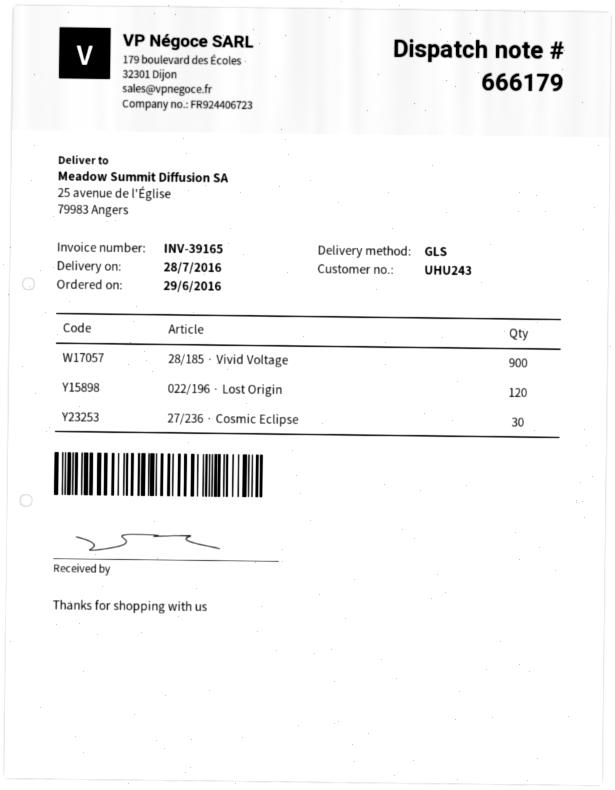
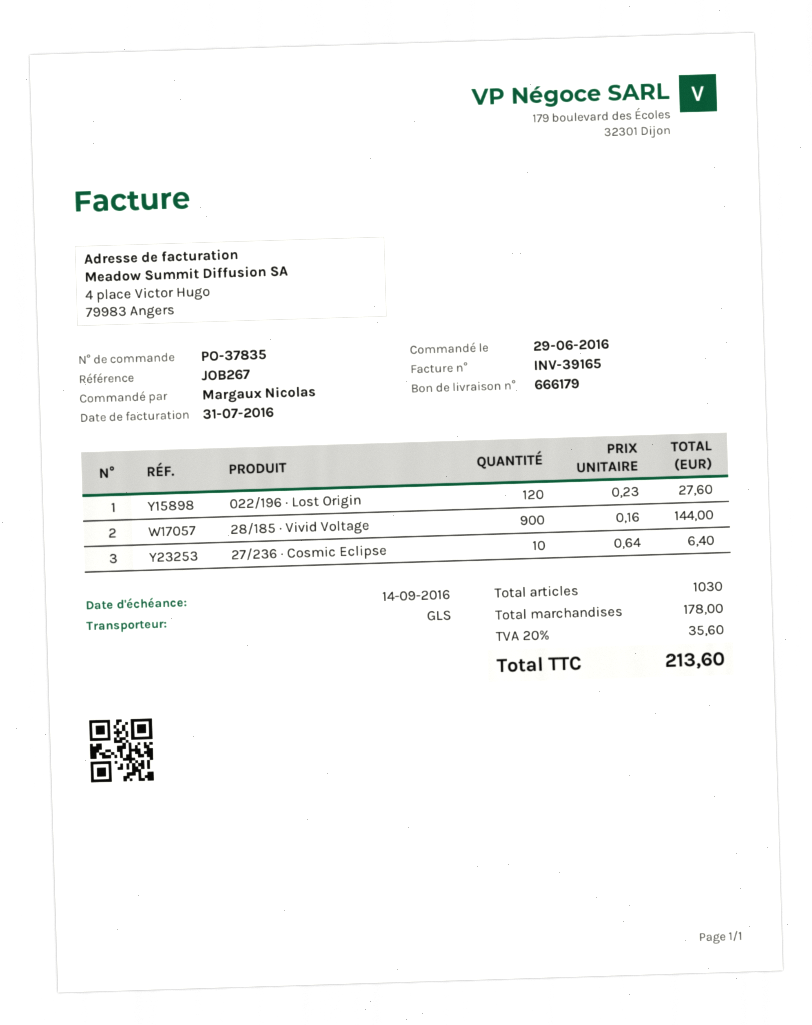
27/236 · Cosmic Eclipse: 30 -> 10

